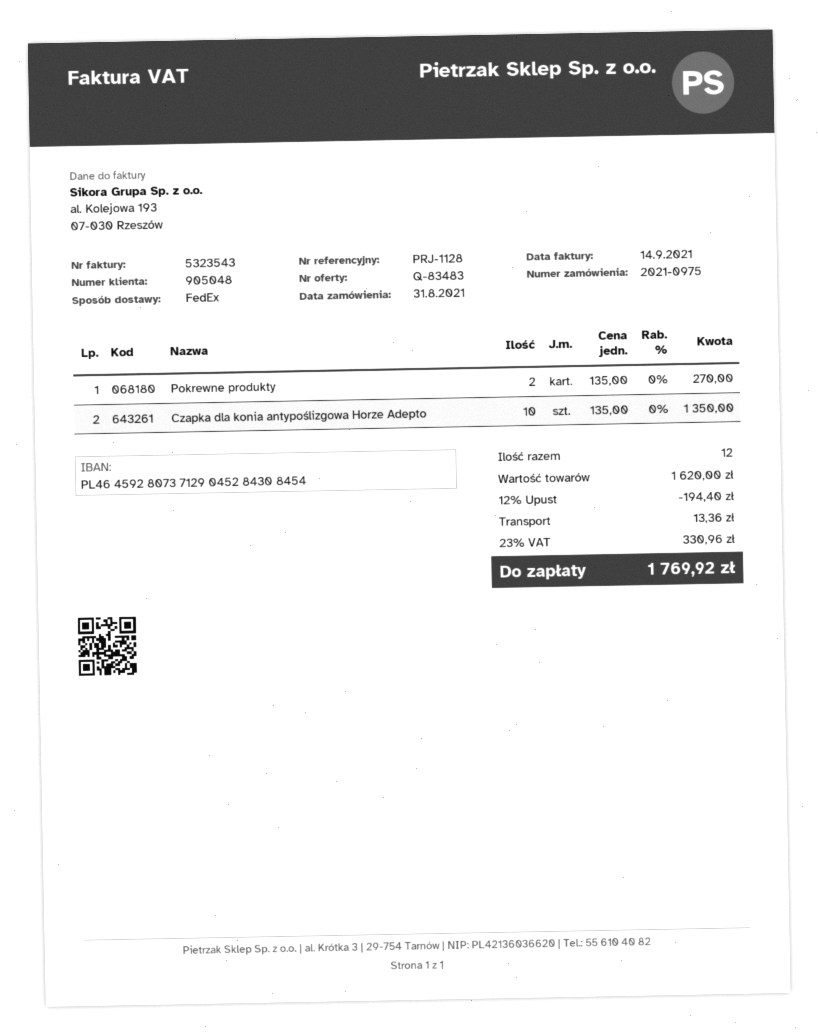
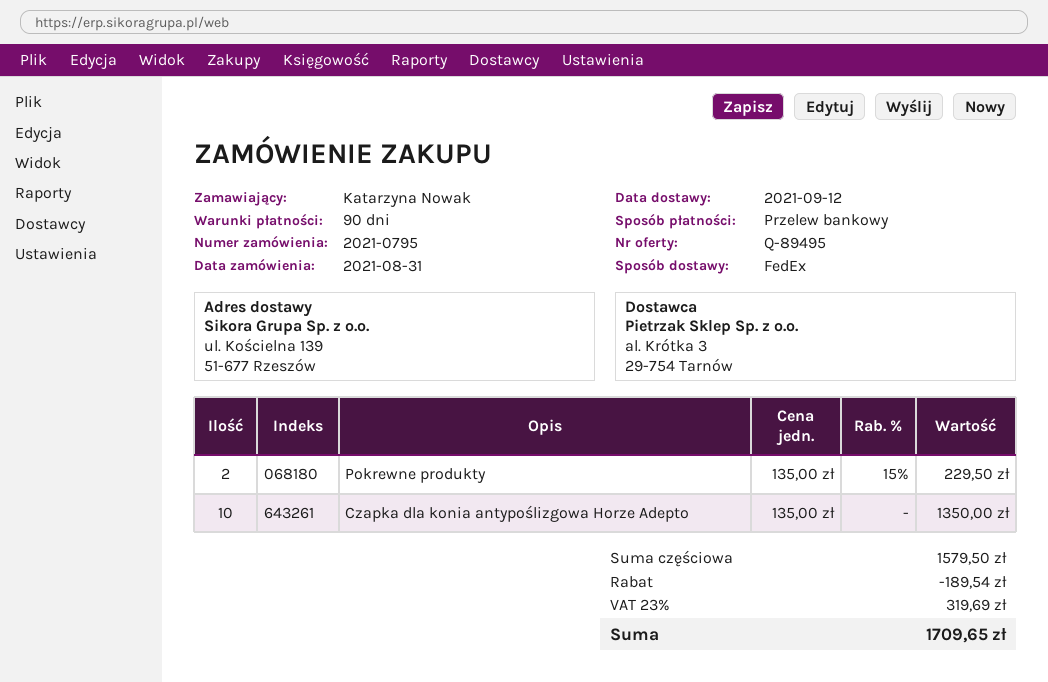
quote number: Q-83483 -> Q-89495
order number: 2021-0975 -> 2021-0795
Pokrewne produkty: 2 x 135.00 = 270.00 -> 2 x 135.00 - 15% = 229.50
subtotal: 1620.00 -> 1579.50
discount: 194.40 -> 189.54
shipping: 13.36 -> none
tax: 23% = 330.96 -> 23% = 319.69
total: 1769.92 -> 1709.65

